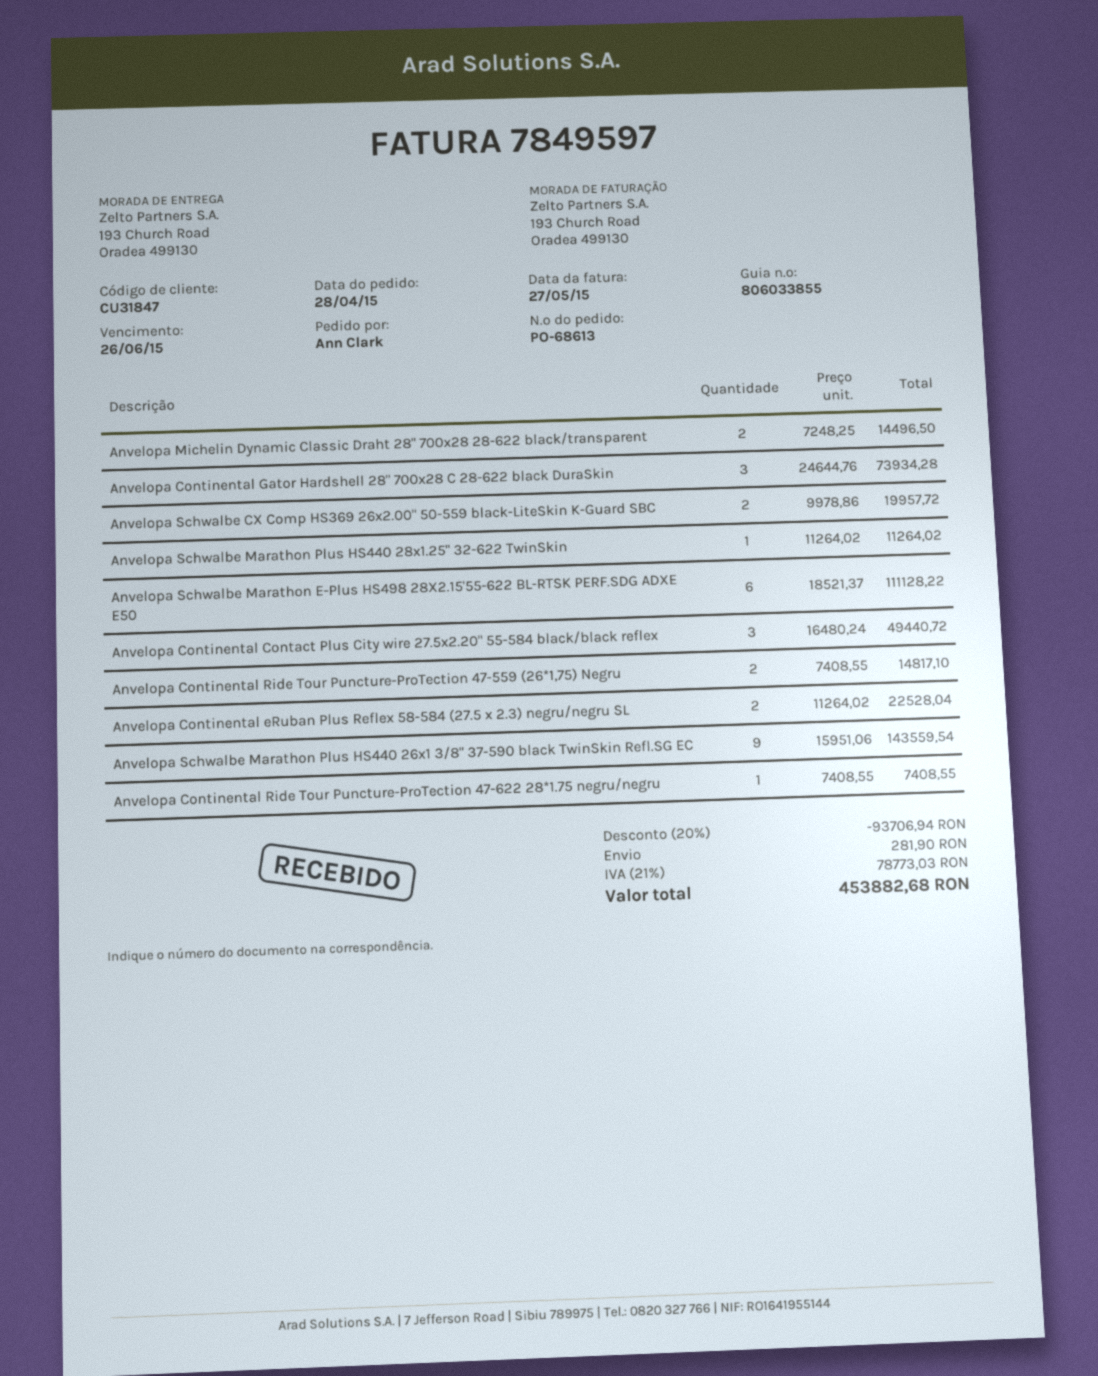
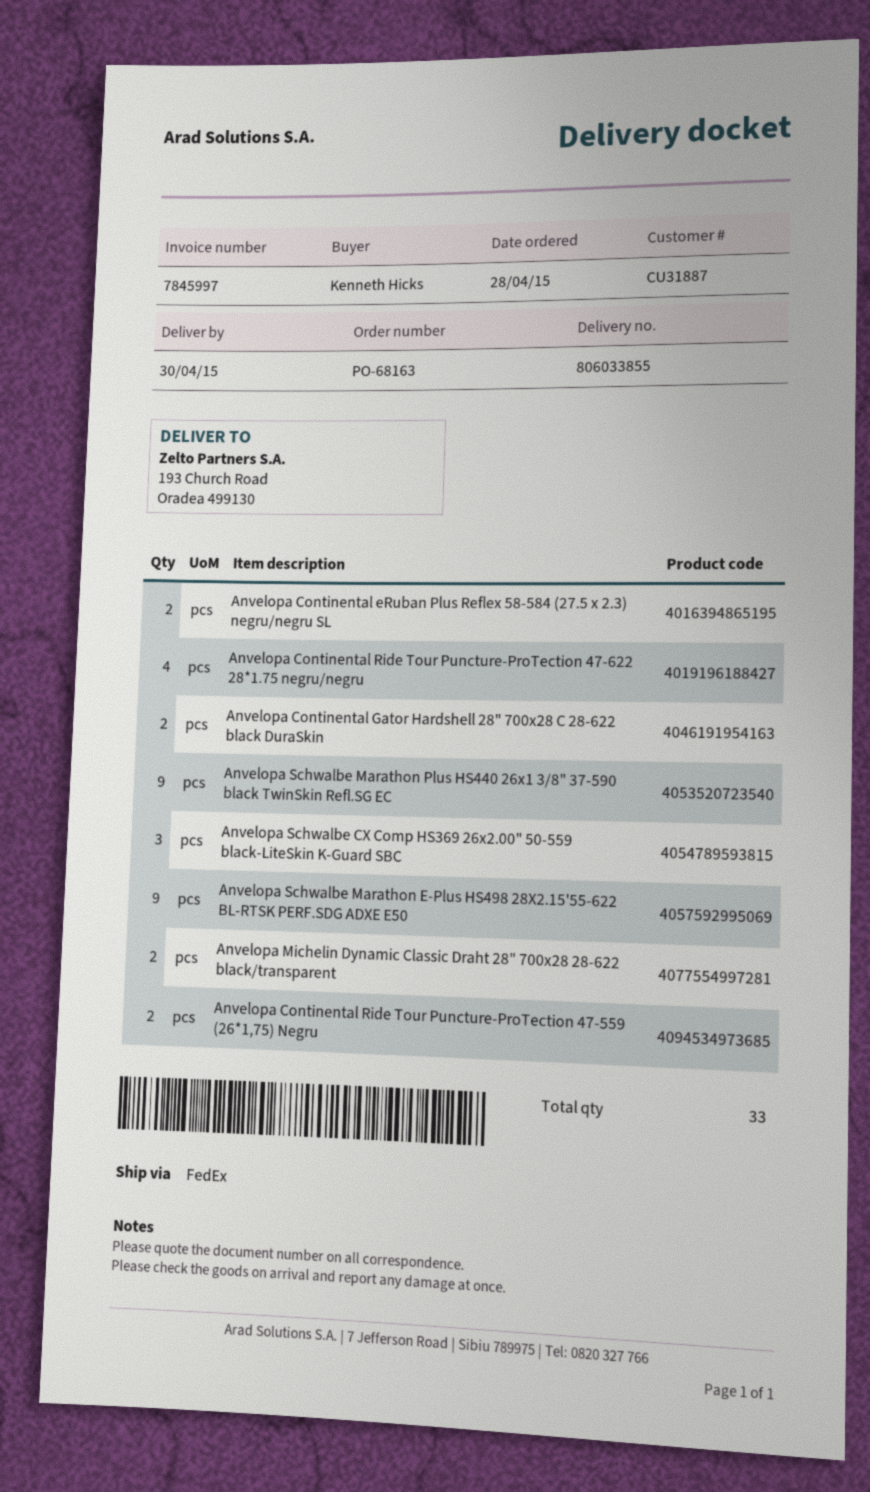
order number: PO-68613 -> PO-68163
invoice number: 7849597 -> 7845997
customer number: CU31847 -> CU31887
ordered by: Ann Clark -> Kenneth Hicks
Anvelopa Continental Gator Hardshell 28" 700x28 C 28-622 black DuraSkin: 3 -> 2
Anvelopa Schwalbe CX Comp HS369 26x2.00" 50-559 black-LiteSkin K-Guard SBC: 2 -> 3
Anvelopa Schwalbe Marathon Plus HS440 28x1.25" 32-622 TwinSkin: 1 -> none
Anvelopa Schwalbe Marathon E-Plus HS498 28X2.15'55-622 BL-RTSK PERF.SDG ADXE E50: 6 -> 9
Anvelopa Continental Contact Plus City wire 27.5x2.20" 55-584 black/black reflex: 3 -> none
Anvelopa Continental Ride Tour Puncture-ProTection 47-622 28*1.75 negru/negru: 1 -> 4

